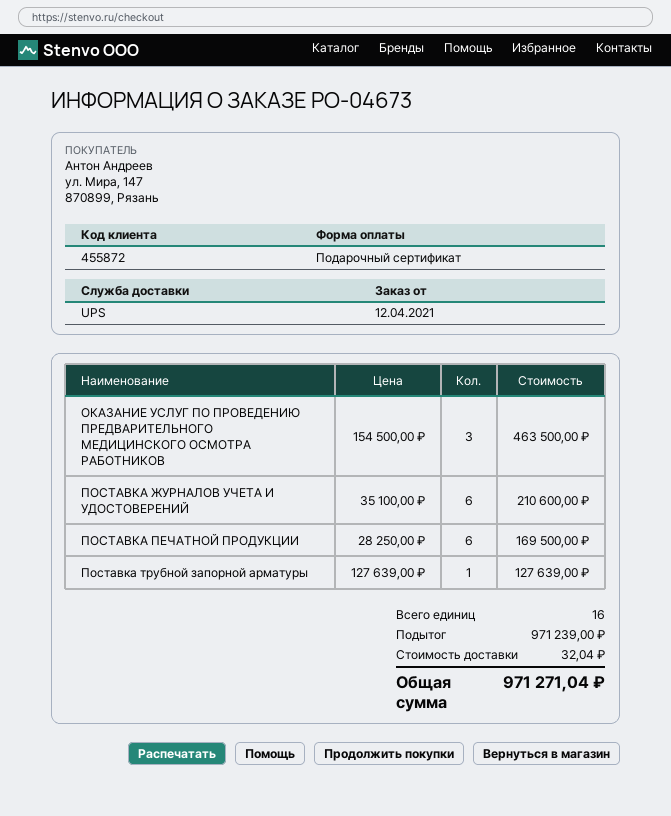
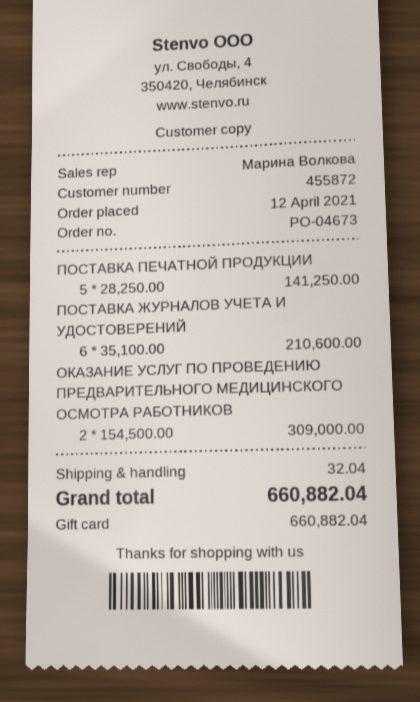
ОКАЗАНИЕ УСЛУГ ПО ПРОВЕДЕНИЮ ПРЕДВАРИТЕЛЬНОГО МЕДИЦИНСКОГО ОСМОТРА РАБОТНИКОВ: 3 x 154500.00 = 463500.00 -> 2 x 154500.00 = 309000.00
ПОСТАВКА ПЕЧАТНОЙ ПРОДУКЦИИ: 6 x 28250.00 = 169500.00 -> 5 x 28250.00 = 141250.00
Поставка трубной запорной арматуры: 1 x 127639.00 = 127639.00 -> none
total: 971271.04 -> 660882.04

